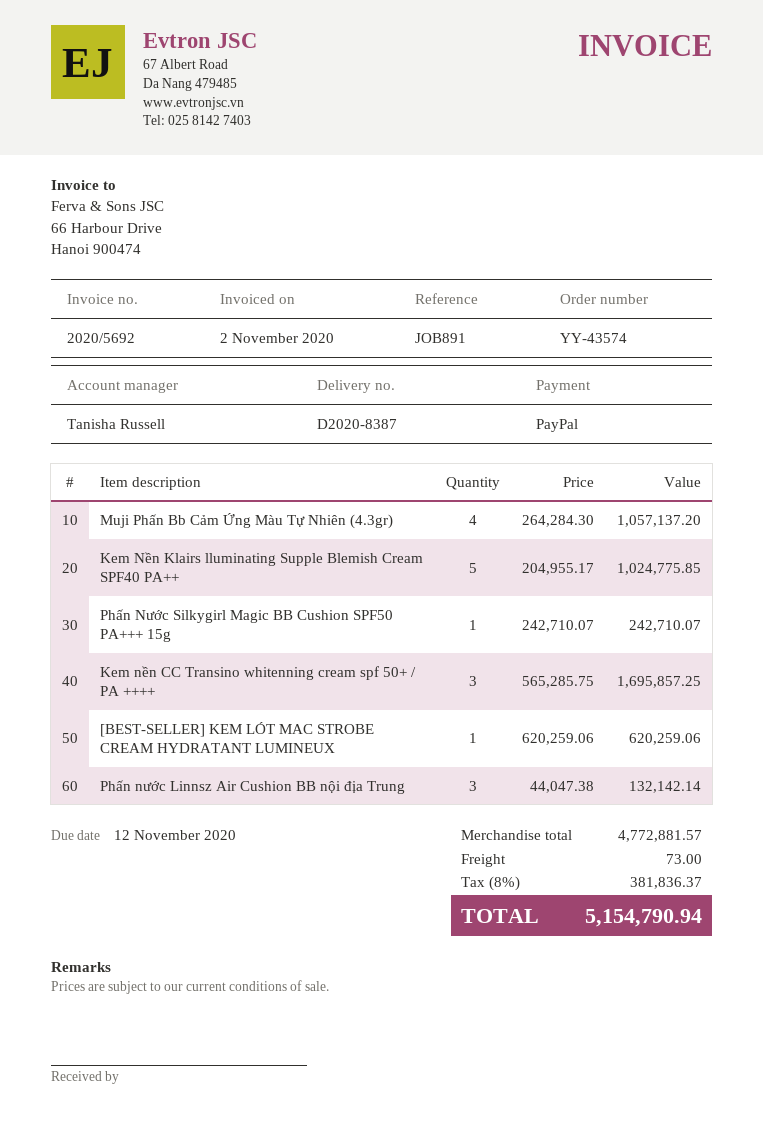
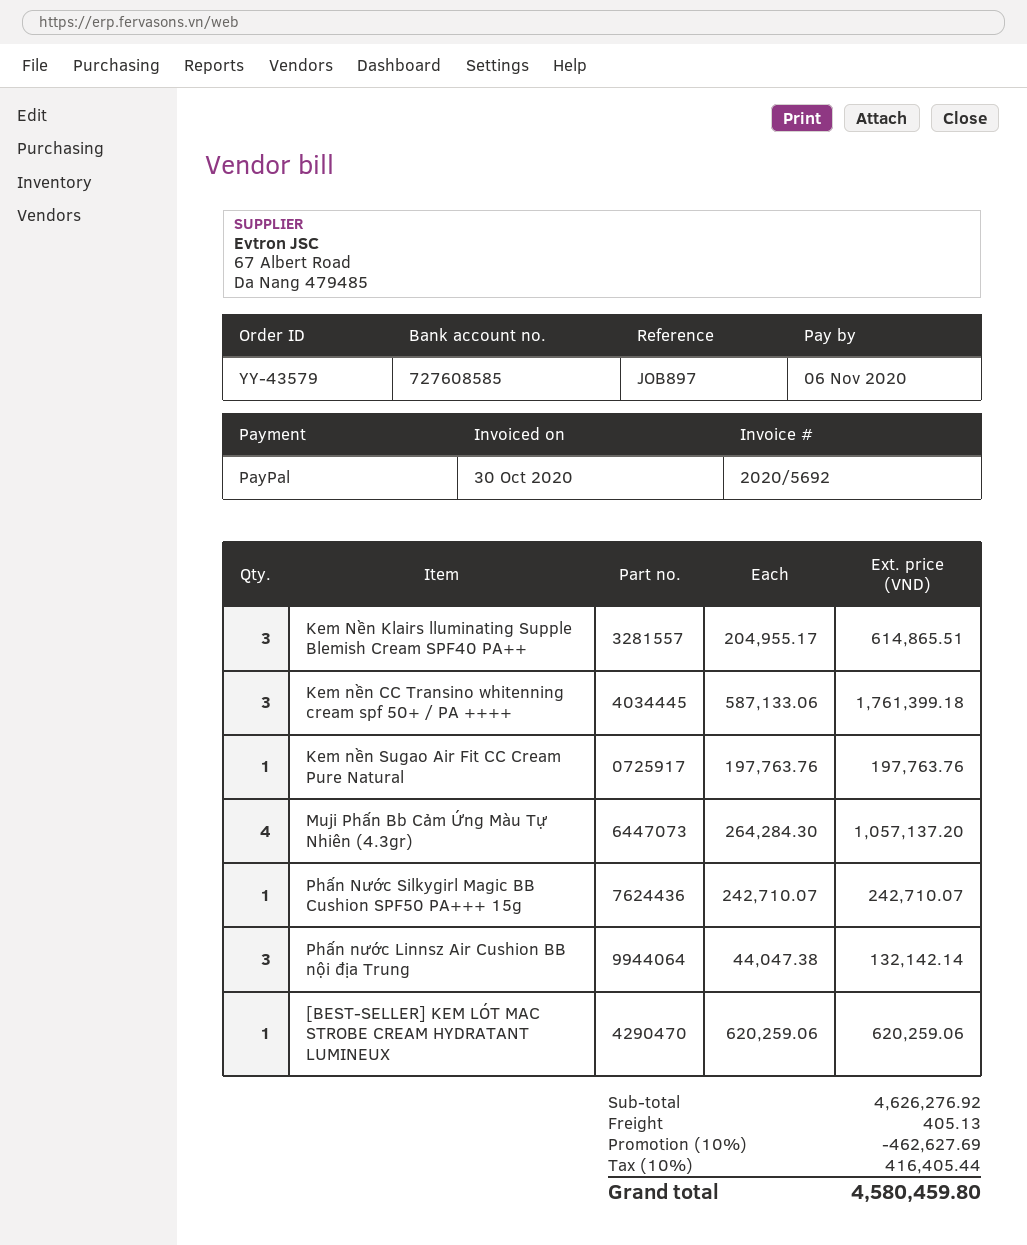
order number: YY-43574 -> YY-43579
invoice date: 2020-11-02 -> 2020-10-30
due date: 2020-11-12 -> 2020-11-06
reference: JOB891 -> JOB897
Kem Nền Klairs lluminating Supple Blemish Cream SPF40 PA++: 5 x 204955.17 = 1024775.85 -> 3 x 204955.17 = 614865.51
Kem nền CC Transino whitenning cream spf 50+ / PA ++++: 3 x 565285.75 = 1695857.25 -> 3 x 587133.06 = 1761399.18
Kem nền Sugao Air Fit CC Cream Pure Natural: none -> 1 x 197763.76 = 197763.76
subtotal: 4772881.57 -> 4626276.92
discount: none -> 10% = 462627.69
shipping: 73.00 -> 405.13
tax: 8% = 381836.37 -> 10% = 416405.44
total: 5154790.94 -> 4580459.80

